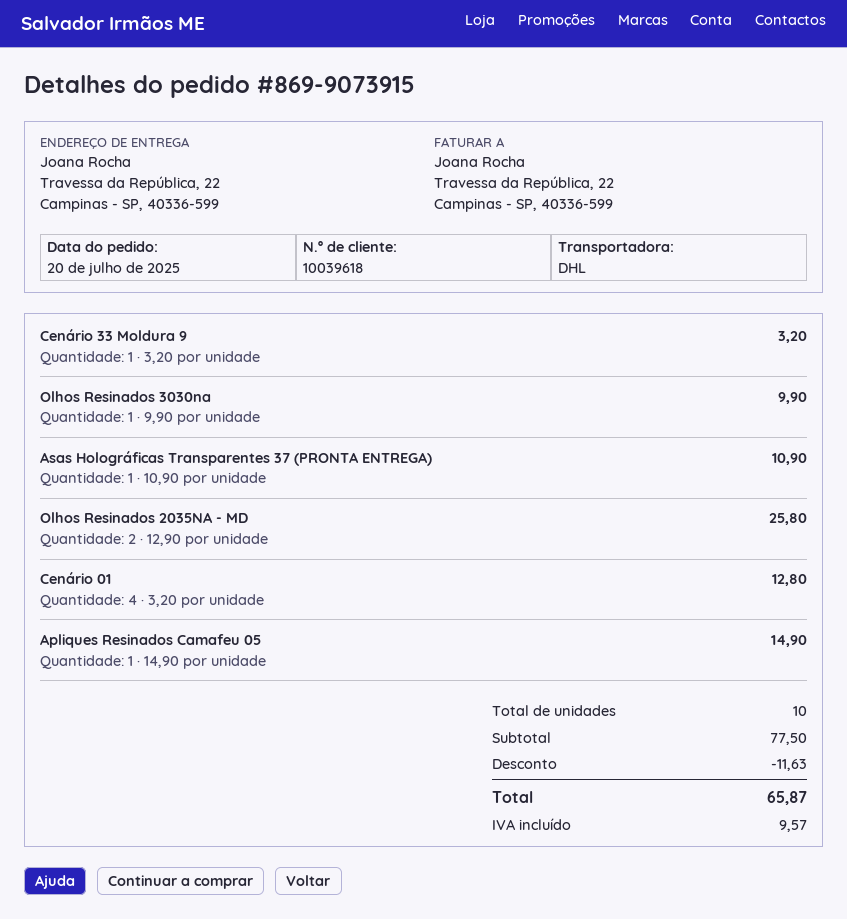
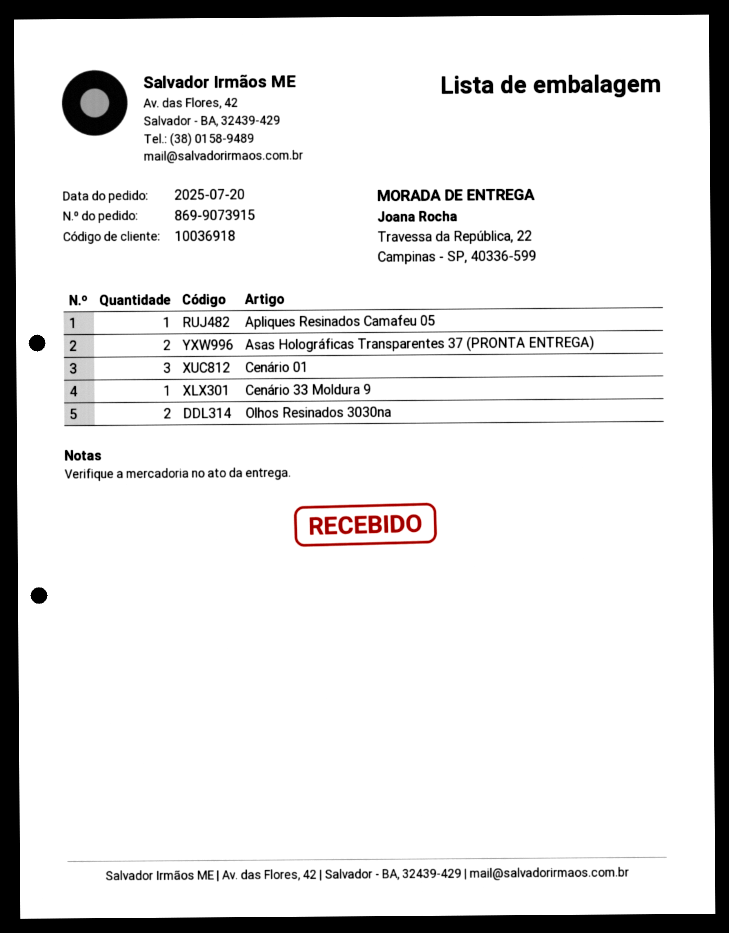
customer number: 10039618 -> 10036918
Olhos Resinados 3030na: 1 -> 2
Asas Holográficas Transparentes 37 (PRONTA ENTREGA): 1 -> 2
Olhos Resinados 2035NA - MD: 2 -> none
Cenário 01: 4 -> 3

